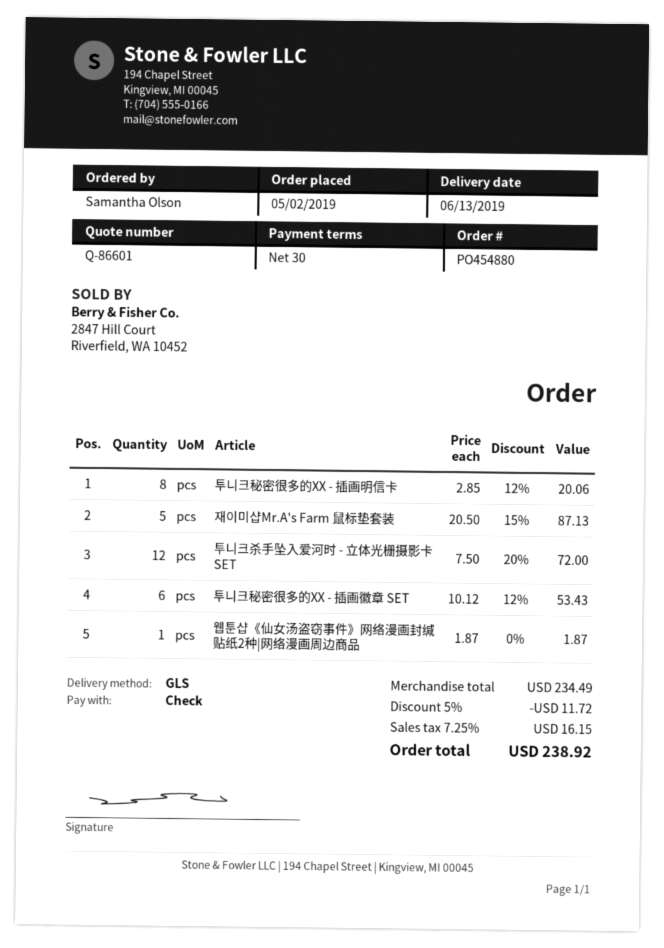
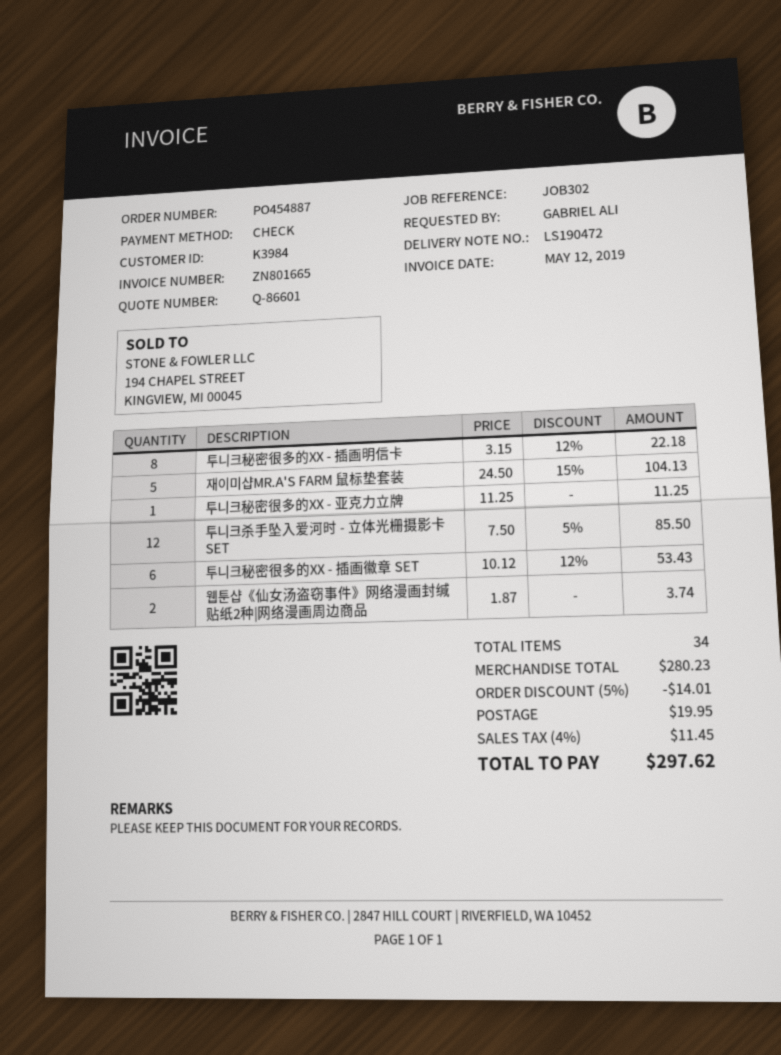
order number: PO454880 -> PO454887
ordered by: Samantha Olson -> GABRIEL ALI
투니크秘密很多的XX - 插画明信卡: 8 x 2.85 - 12% = 20.06 -> 8 x 3.15 - 12% = 22.18
재이미샵Mr.A's Farm 鼠标垫套装: 5 x 20.50 - 15% = 87.13 -> 5 x 24.50 - 15% = 104.13
투니크杀手坠入爱河时 - 立体光栅摄影卡 SET: 12 x 7.50 - 20% = 72.00 -> 12 x 7.50 - 5% = 85.50
웹툰샵《仙女汤盗窃事件》网络漫画封缄贴纸2种|网络漫画周边商品: 1 x 1.87 = 1.87 -> 2 x 1.87 = 3.74
투니크秘密很多的XX - 亚克力立牌: none -> 1 x 11.25 = 11.25
subtotal: 234.49 -> 280.23
discount: 5% = 11.72 -> 5% = 14.01
shipping: none -> 19.95
tax: 7.25% = 16.15 -> 4% = 11.45
total: 238.92 -> 297.62

